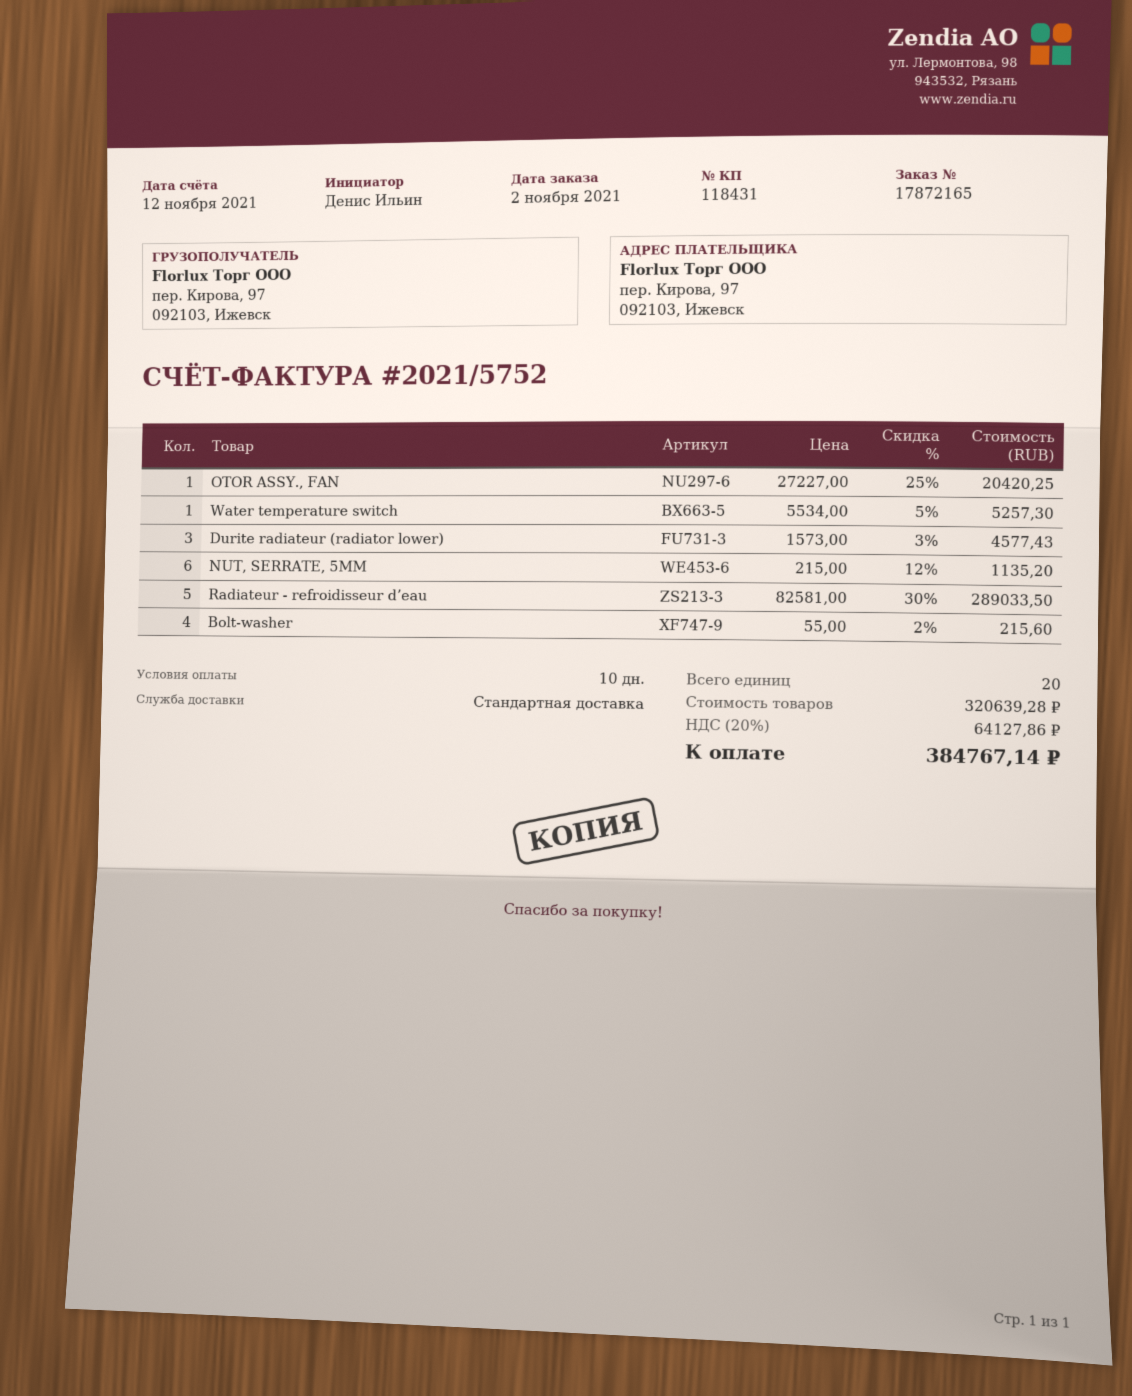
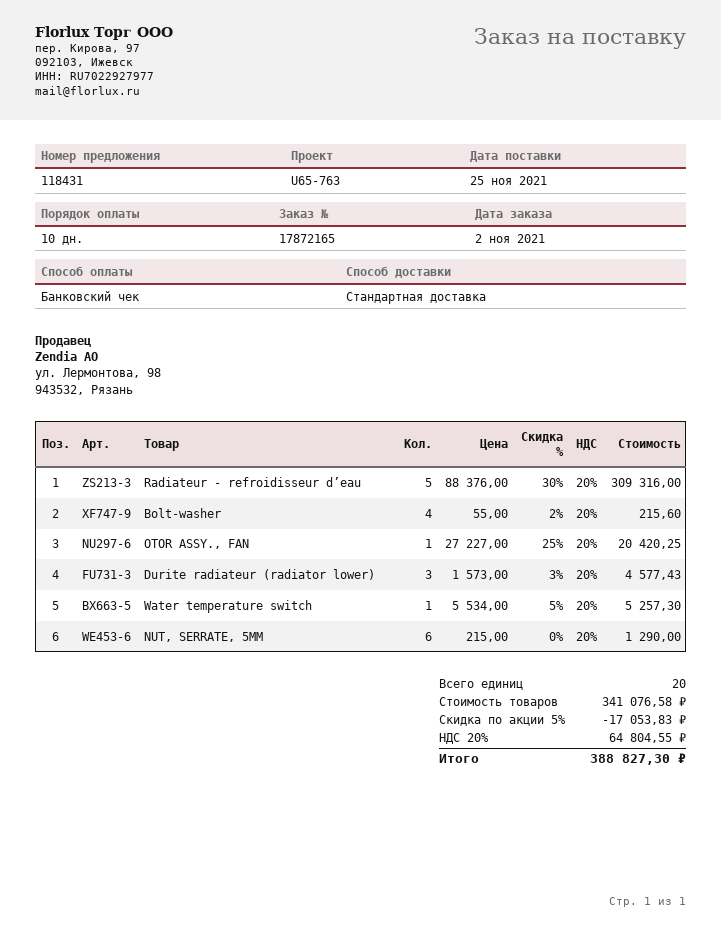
NUT, SERRATE, 5MM: 6 x 215.00 - 12% = 1135.20 -> 6 x 215.00 = 1290.00
Radiateur - refroidisseur d’eau: 5 x 82581.00 - 30% = 289033.50 -> 5 x 88376.00 - 30% = 309316.00
subtotal: 320639.28 -> 341076.58
discount: none -> 5% = 17053.83
tax: 20% = 64127.86 -> 20% = 64804.55
total: 384767.14 -> 388827.30

